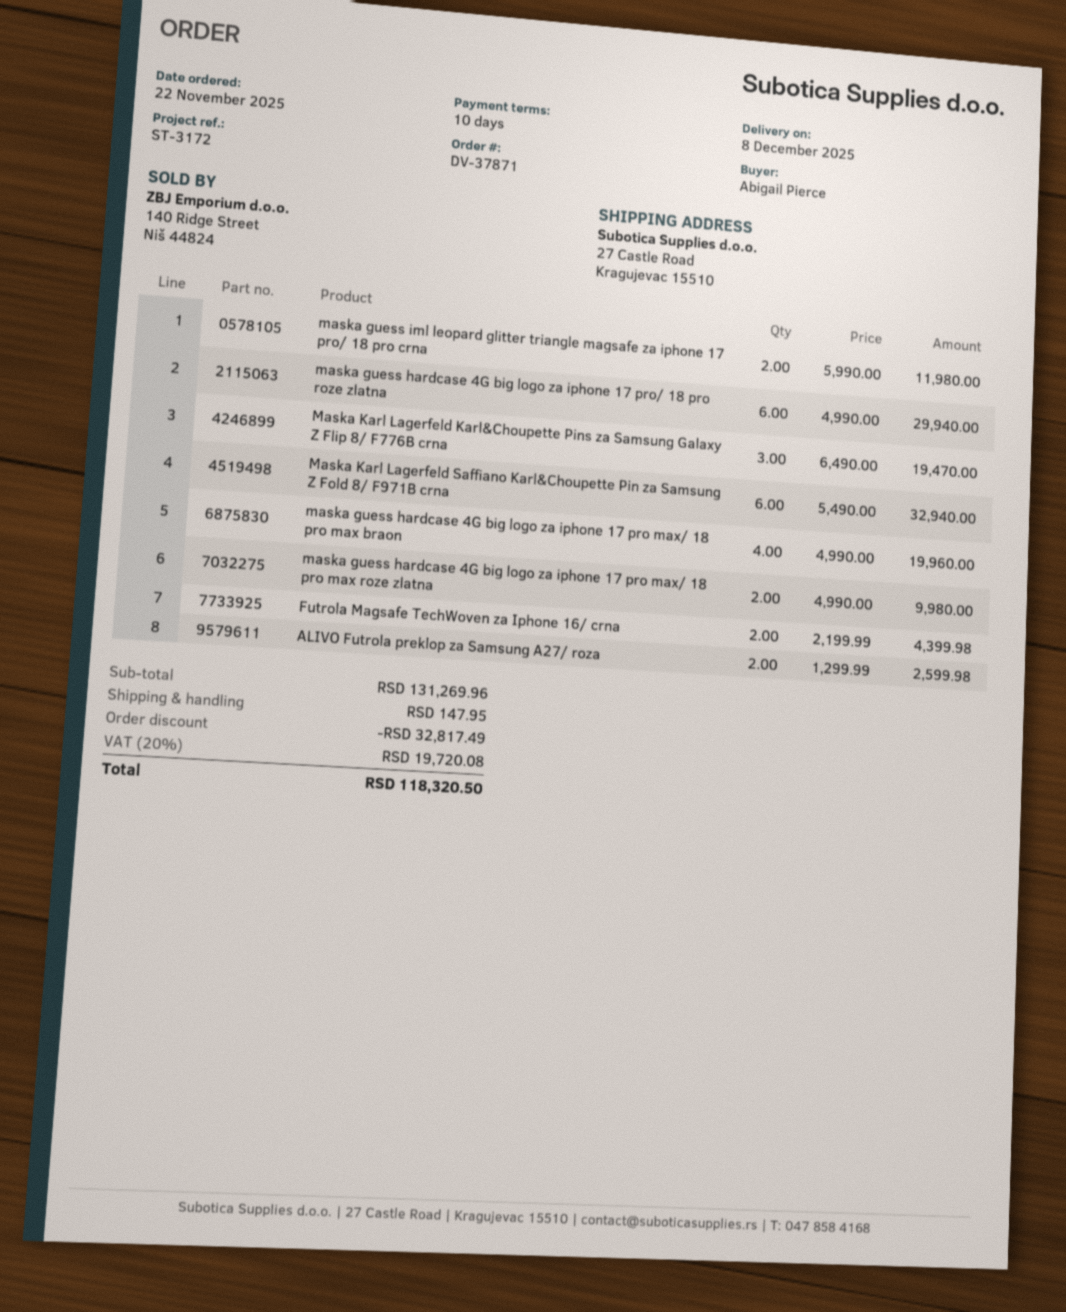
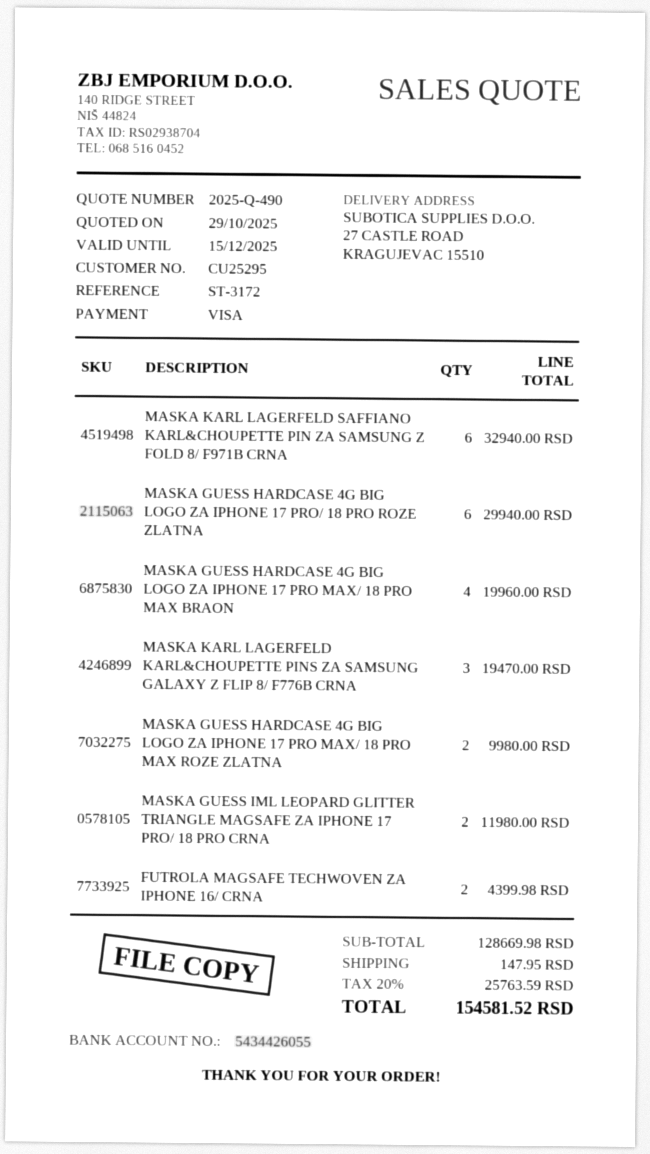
ALIVO Futrola preklop za Samsung A27/ roza: 2 for 2599.98 -> none
subtotal: 131269.96 -> 128669.98
discount: 32817.49 -> none
tax: 20% = 19720.08 -> 20% = 25763.59
total: 118320.50 -> 154581.52

